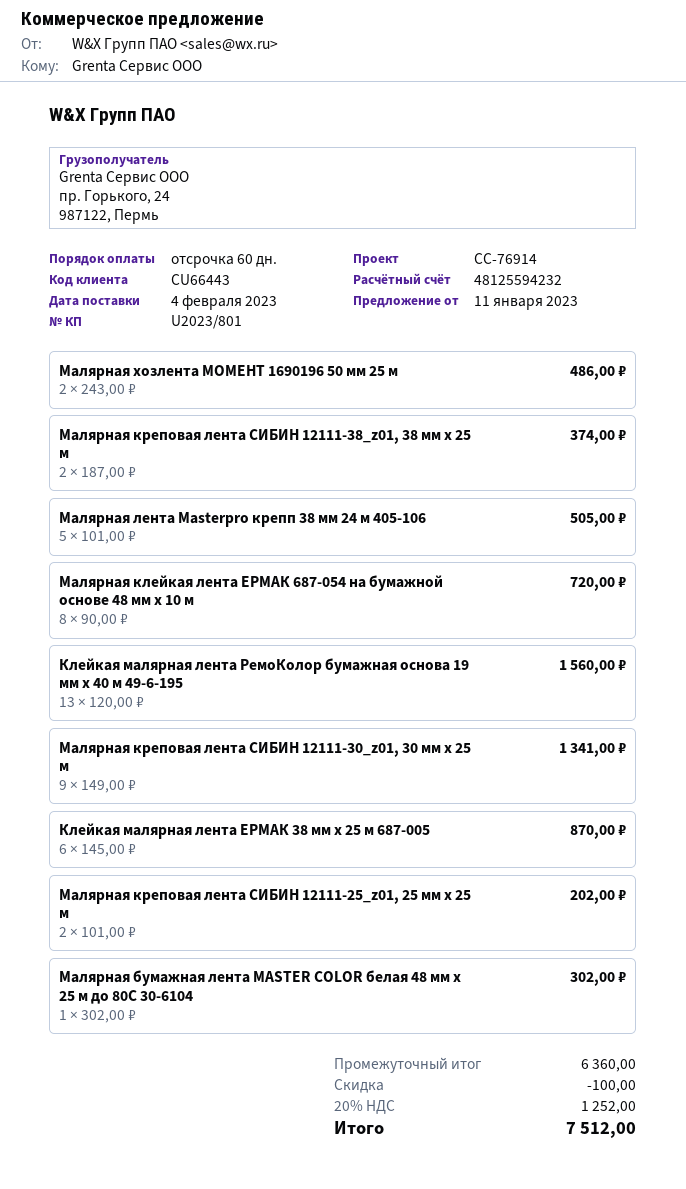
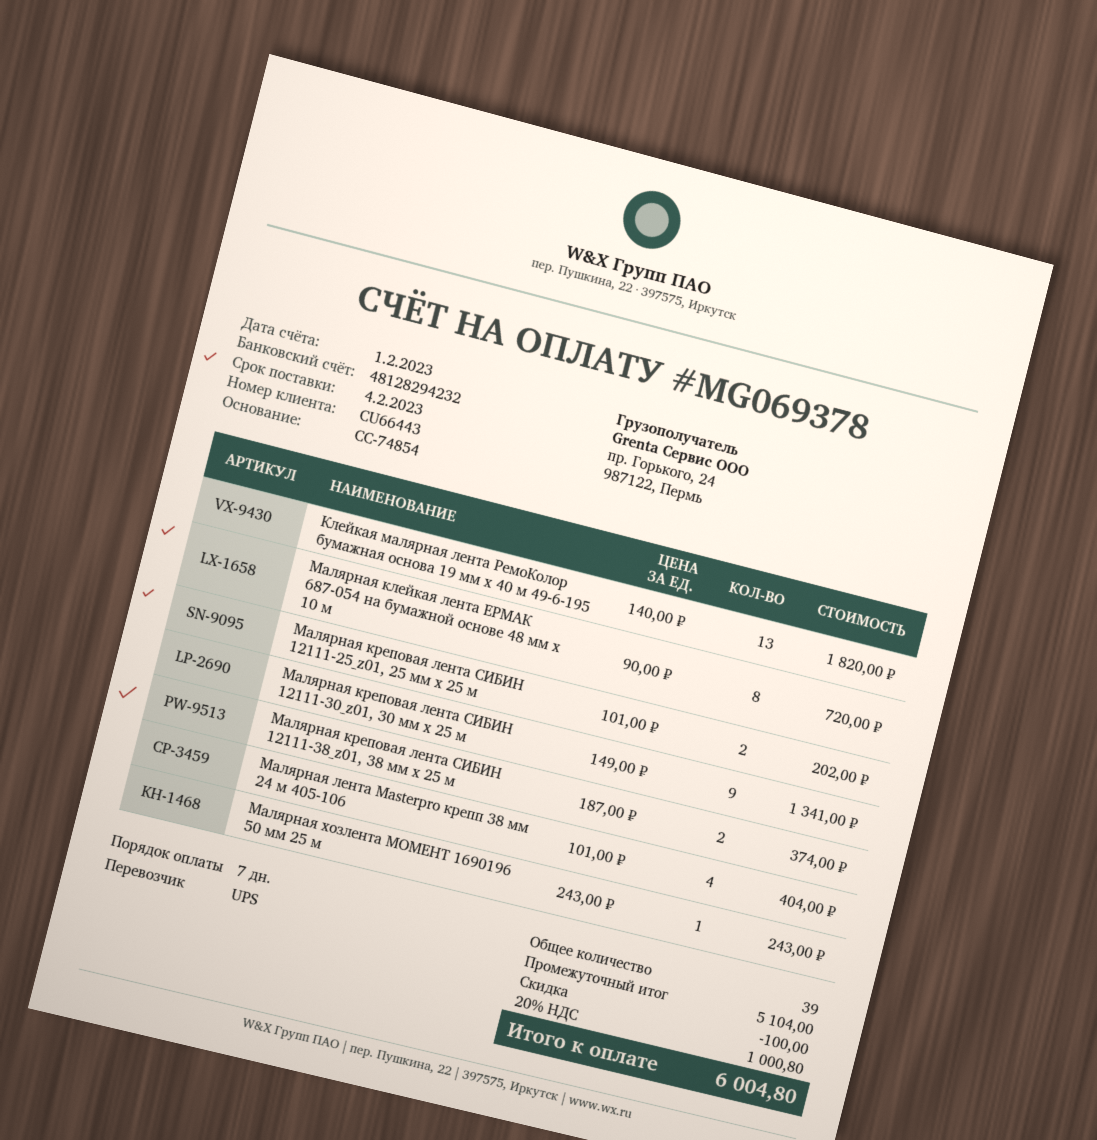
payment terms: 60 days -> 7 days
reference: CC-76914 -> CC-74854
bank account: 48125594232 -> 48128294232
Малярная хозлента МОМЕНТ 1690196 50 мм 25 м: 2 x 243.00 = 486.00 -> 1 x 243.00 = 243.00
Малярная лента Masterpro крепп 38 мм 24 м 405-106: 5 x 101.00 = 505.00 -> 4 x 101.00 = 404.00
Клейкая малярная лента РемоКолор бумажная основа 19 мм х 40 м 49-6-195: 13 x 120.00 = 1560.00 -> 13 x 140.00 = 1820.00
Клейкая малярная лента ЕРМАК 38 мм х 25 м 687-005: 6 x 145.00 = 870.00 -> none
Малярная бумажная лента MASTER COLOR белая 48 мм x 25 м до 80C 30-6104: 1 x 302.00 = 302.00 -> none
subtotal: 6360.00 -> 5104.00
tax: 20% = 1252.00 -> 20% = 1000.80
total: 7512.00 -> 6004.80

